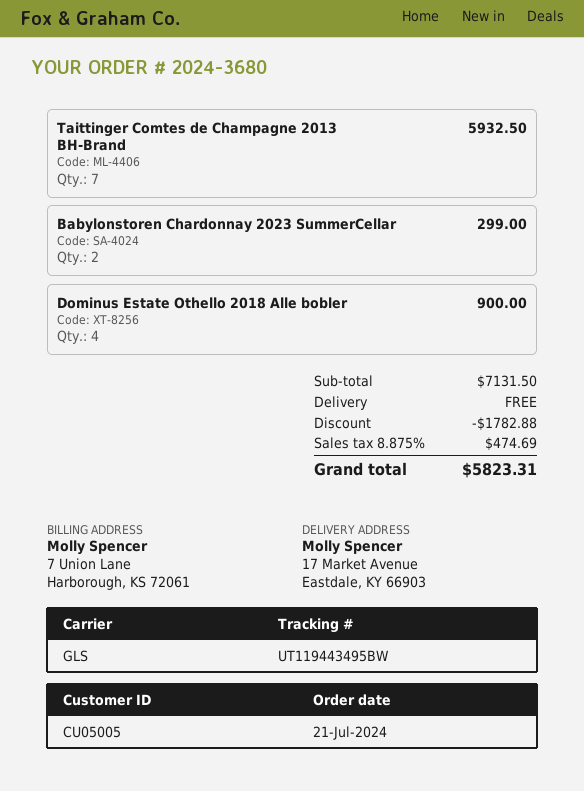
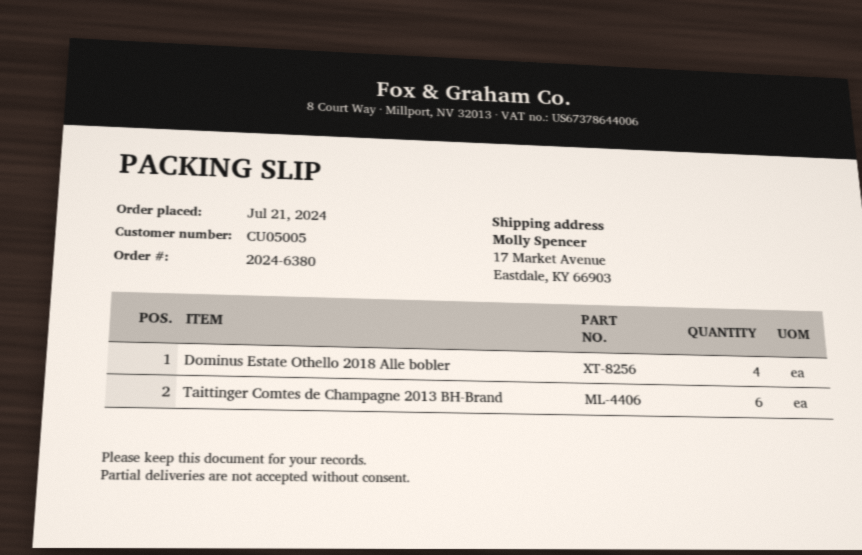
order number: 2024-3680 -> 2024-6380
Taittinger Comtes de Champagne 2013 BH-Brand: 7 -> 6
Babylonstoren Chardonnay 2023 SummerCellar: 2 -> none

